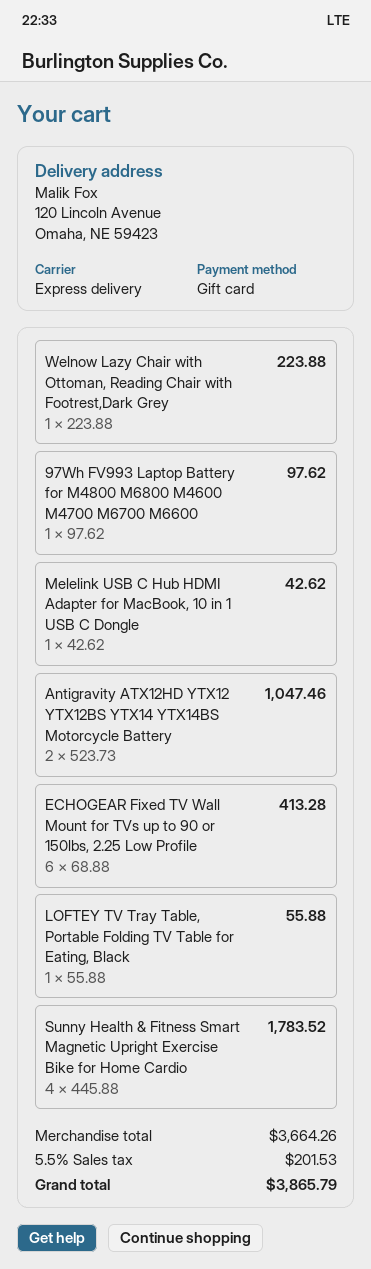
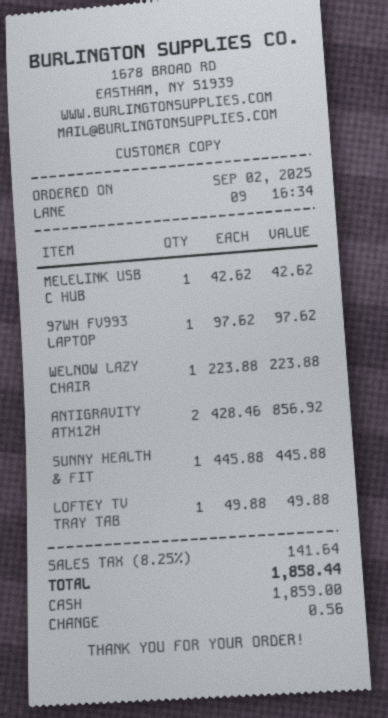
payment method: gift card -> cash
Antigravity ATX12HD YTX12 YTX12BS YTX14 YTX14BS Motorcycle Battery: 2 x 523.73 = 1047.46 -> 2 x 428.46 = 856.92
ECHOGEAR Fixed TV Wall Mount for TVs up to 90 or 150lbs, 2.25 Low Profile: 6 x 68.88 = 413.28 -> none
LOFTEY TV Tray Table, Portable Folding TV Table for Eating, Black: 1 x 55.88 = 55.88 -> 1 x 49.88 = 49.88
Sunny Health & Fitness Smart Magnetic Upright Exercise Bike for Home Cardio: 4 x 445.88 = 1783.52 -> 1 x 445.88 = 445.88
tax: 5.5% = 201.53 -> 8.25% = 141.64
total: 3865.79 -> 1858.44

